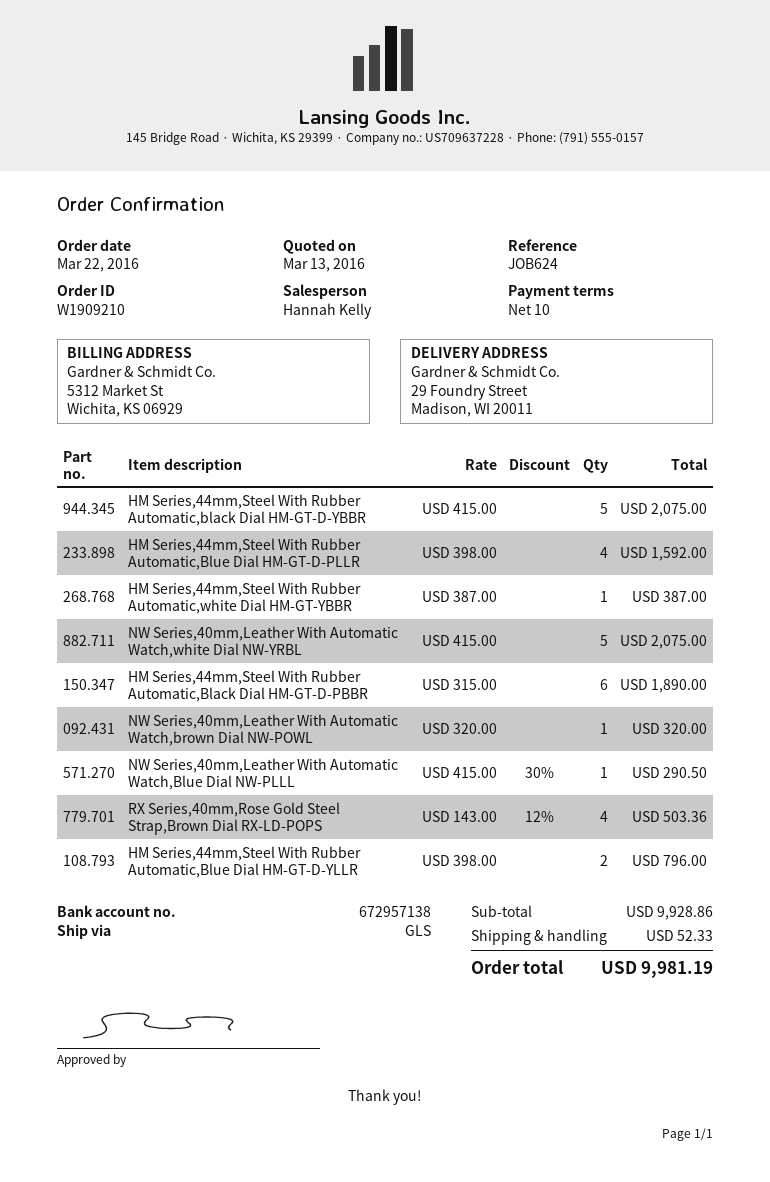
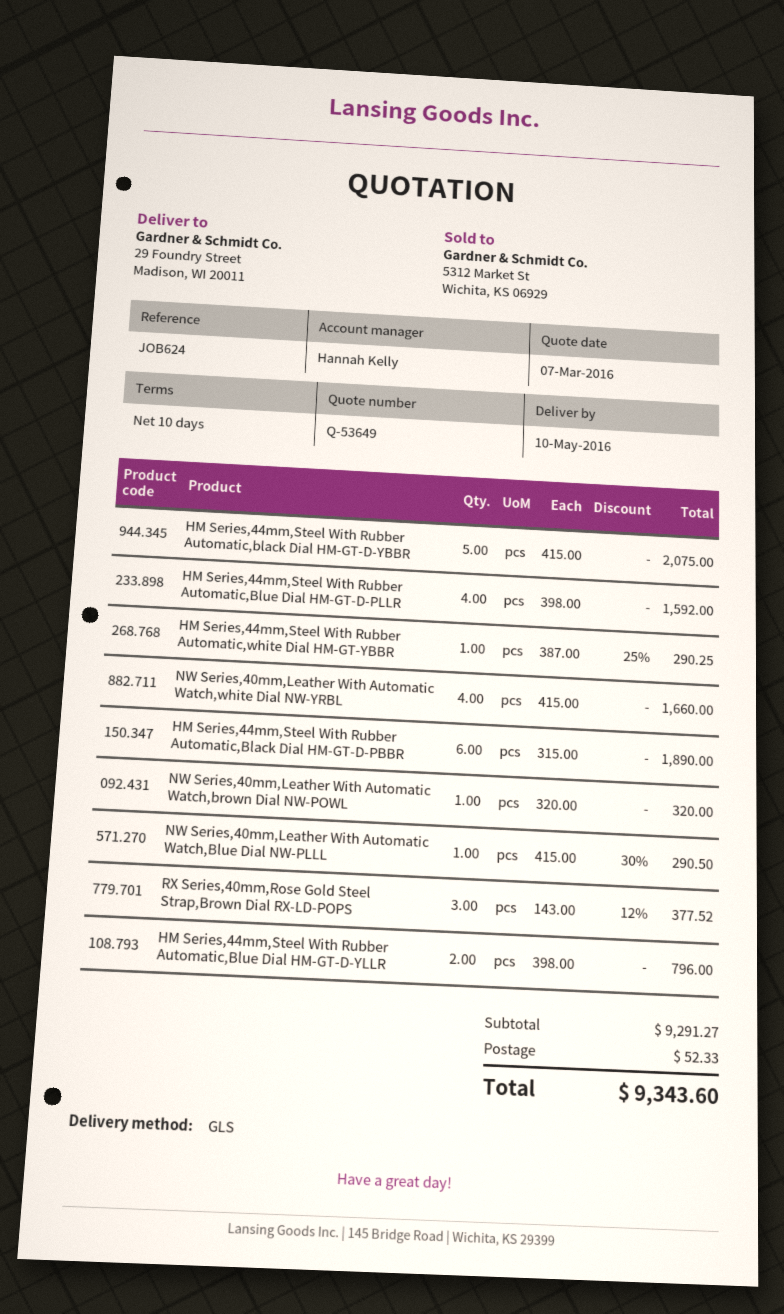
quote date: 2016-03-13 -> 2016-03-07
HM Series,44mm,Steel With Rubber Automatic,white Dial HM-GT-YBBR: 1 x 387.00 = 387.00 -> 1 x 387.00 - 25% = 290.25
NW Series,40mm,Leather With Automatic Watch,white Dial NW-YRBL: 5 x 415.00 = 2075.00 -> 4 x 415.00 = 1660.00
RX Series,40mm,Rose Gold Steel Strap,Brown Dial RX-LD-POPS: 4 x 143.00 - 12% = 503.36 -> 3 x 143.00 - 12% = 377.52
subtotal: 9928.86 -> 9291.27
total: 9981.19 -> 9343.60

